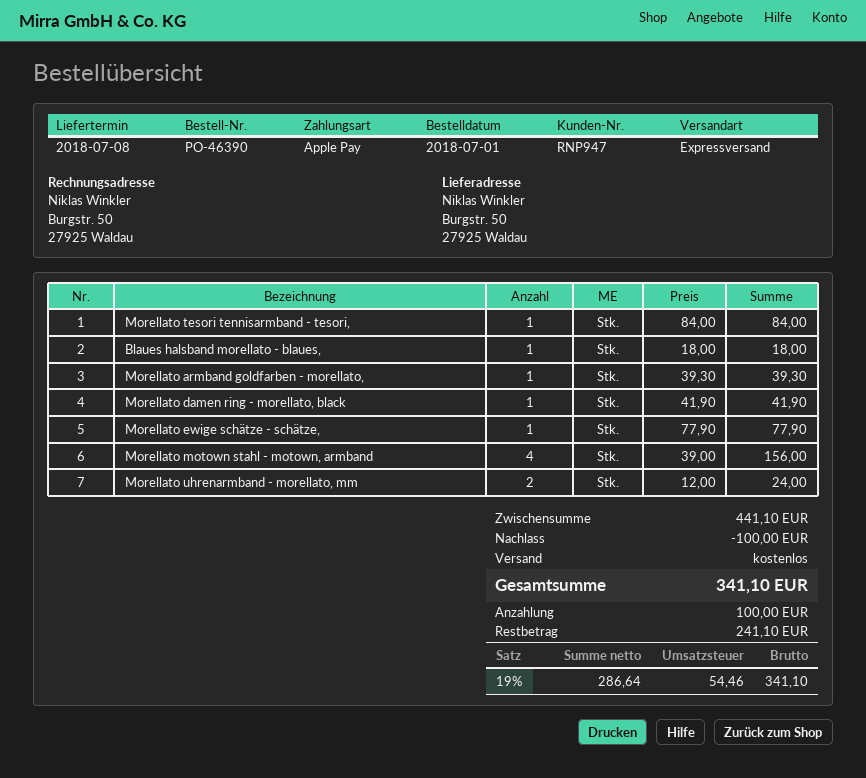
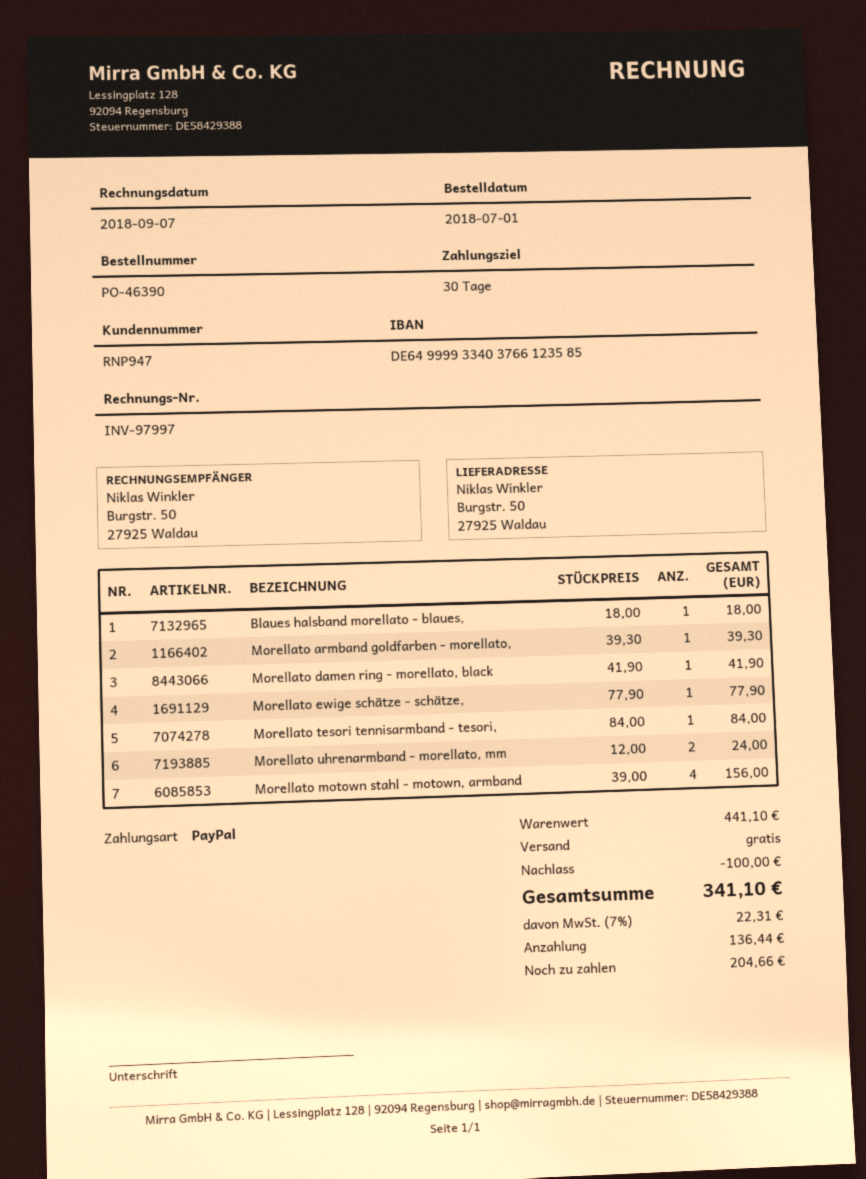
payment method: Apple Pay -> PayPal
tax: 19% = 54.46 -> 7% = 22.31
deposit: 100.00 -> 136.44
balance: 241.10 -> 204.66

